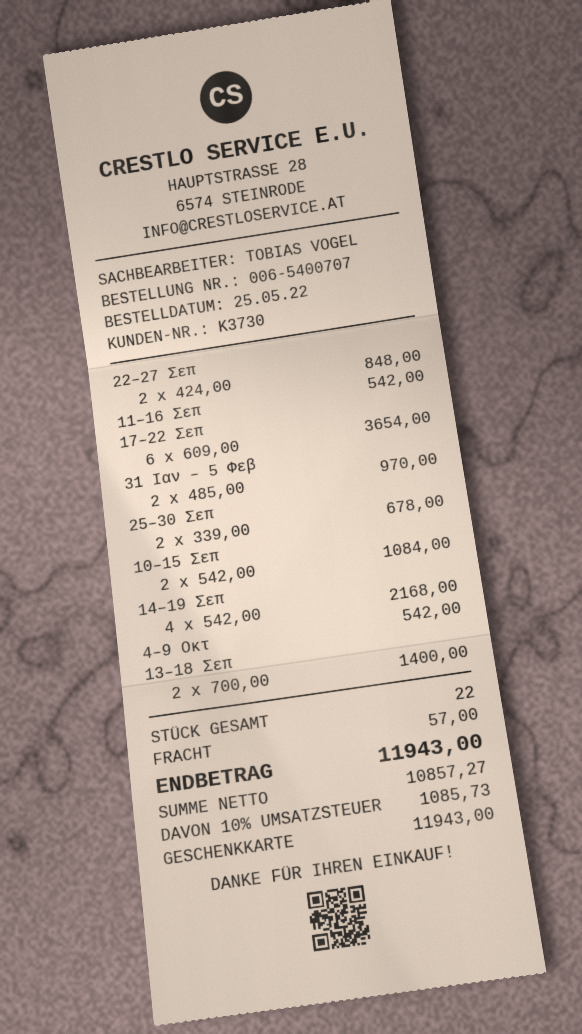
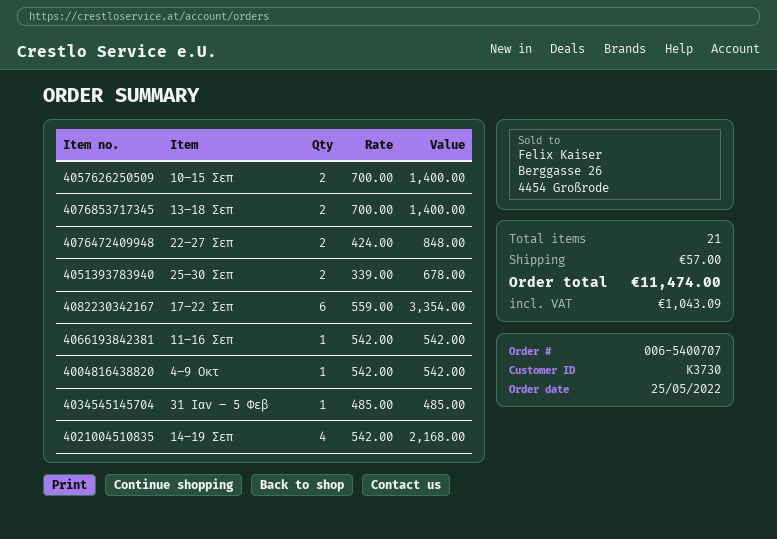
17–22 Σεπ: 6 x 609.00 = 3654.00 -> 6 x 559.00 = 3354.00
31 Ιαν – 5 Φεβ: 2 x 485.00 = 970.00 -> 1 x 485.00 = 485.00
10–15 Σεπ: 2 x 542.00 = 1084.00 -> 2 x 700.00 = 1400.00
total quantity: 22 -> 21
tax: 1085.73 -> 1043.09
total: 11943.00 -> 11474.00

